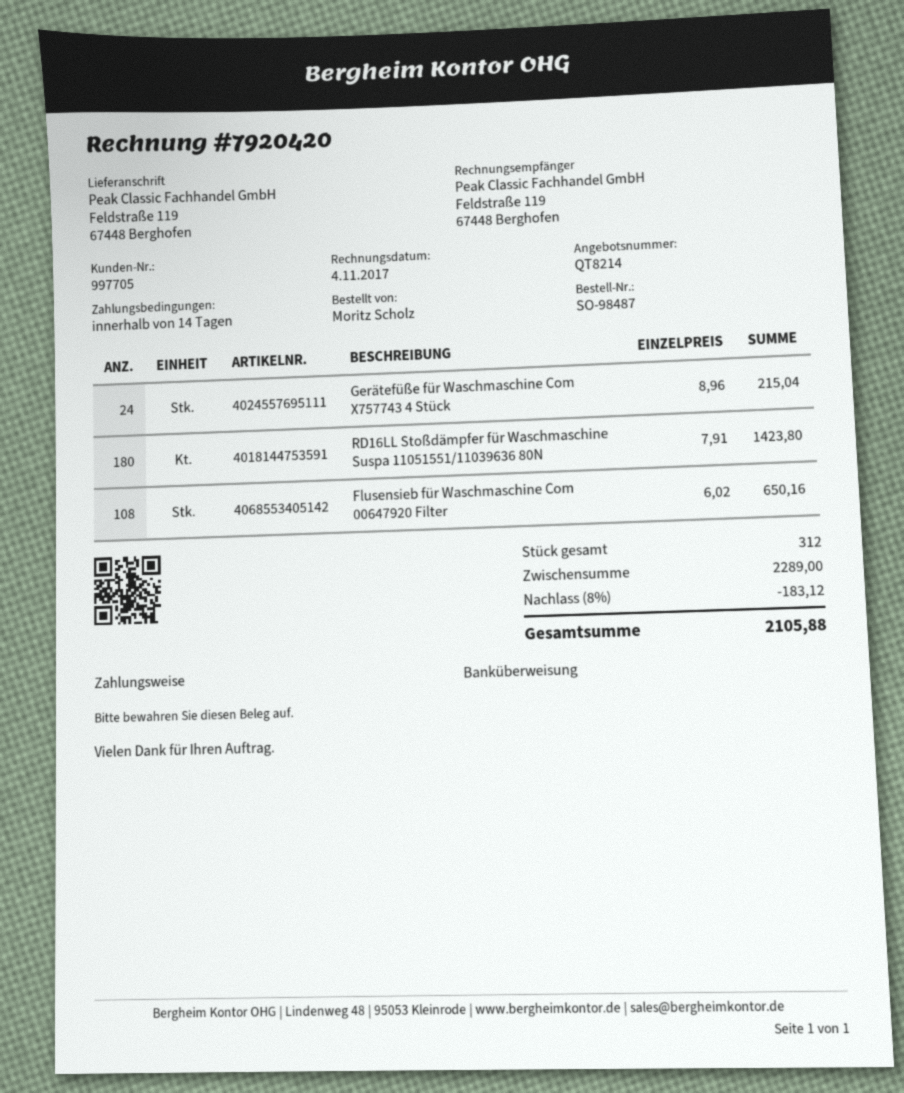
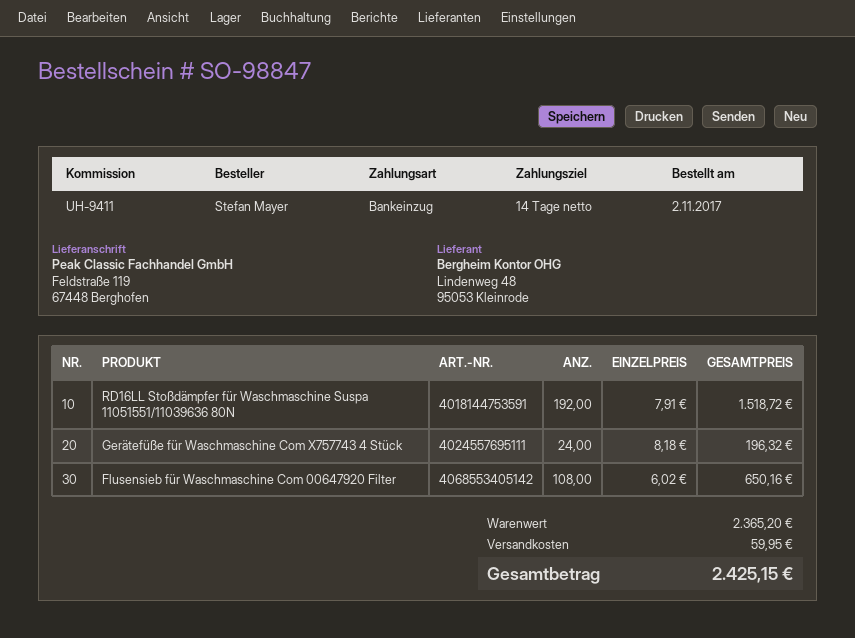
order number: SO-98487 -> SO-98847
ordered by: Moritz Scholz -> Stefan Mayer
payment method: bank transfer -> direct debit
Gerätefüße für Waschmaschine Com X757743 4 Stück: 24 x 8.96 = 215.04 -> 24 x 8.18 = 196.32
RD16LL Stoßdämpfer für Waschmaschine Suspa 11051551/11039636 80N: 180 x 7.91 = 1423.80 -> 192 x 7.91 = 1518.72
subtotal: 2289.00 -> 2365.20
discount: 8% = 183.12 -> none
shipping: none -> 59.95
total: 2105.88 -> 2425.15

